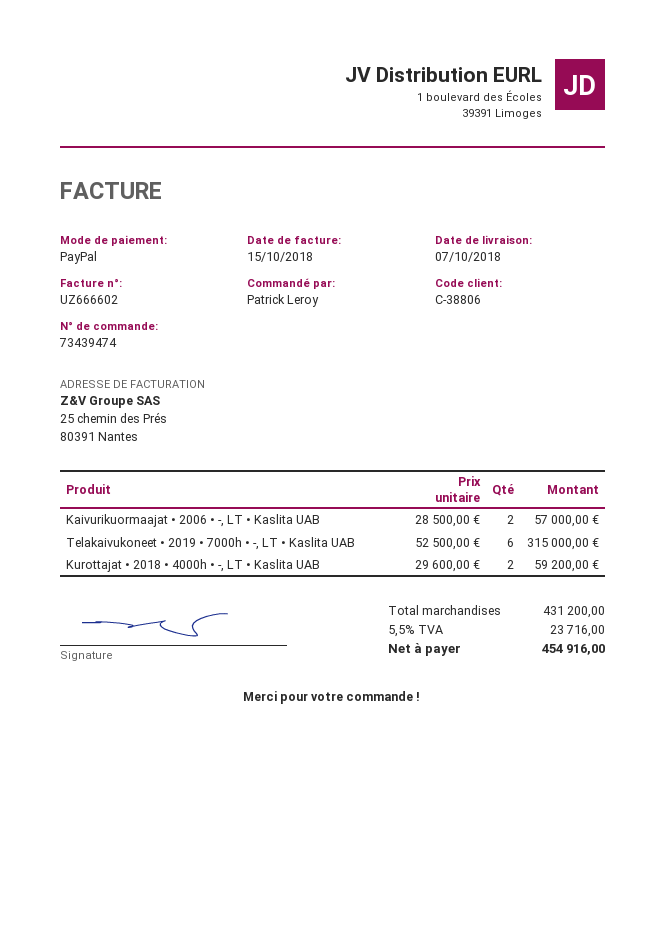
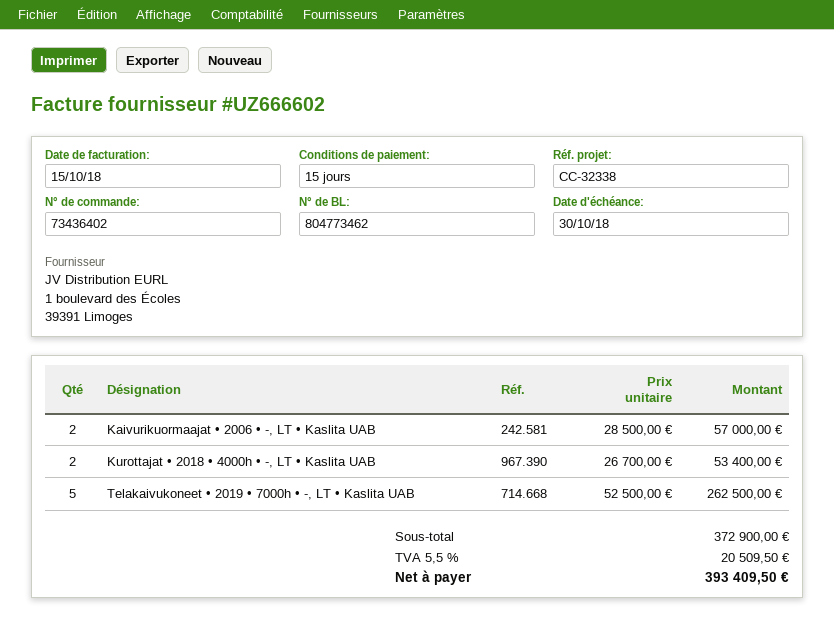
order number: 73439474 -> 73436402
Telakaivukoneet • 2019 • 7000h • -, LT • Kaslita UAB: 6 x 52500.00 = 315000.00 -> 5 x 52500.00 = 262500.00
Kurottajat • 2018 • 4000h • -, LT • Kaslita UAB: 2 x 29600.00 = 59200.00 -> 2 x 26700.00 = 53400.00
subtotal: 431200.00 -> 372900.00
tax: 5.5% = 23716.00 -> 5.5% = 20509.50
total: 454916.00 -> 393409.50

